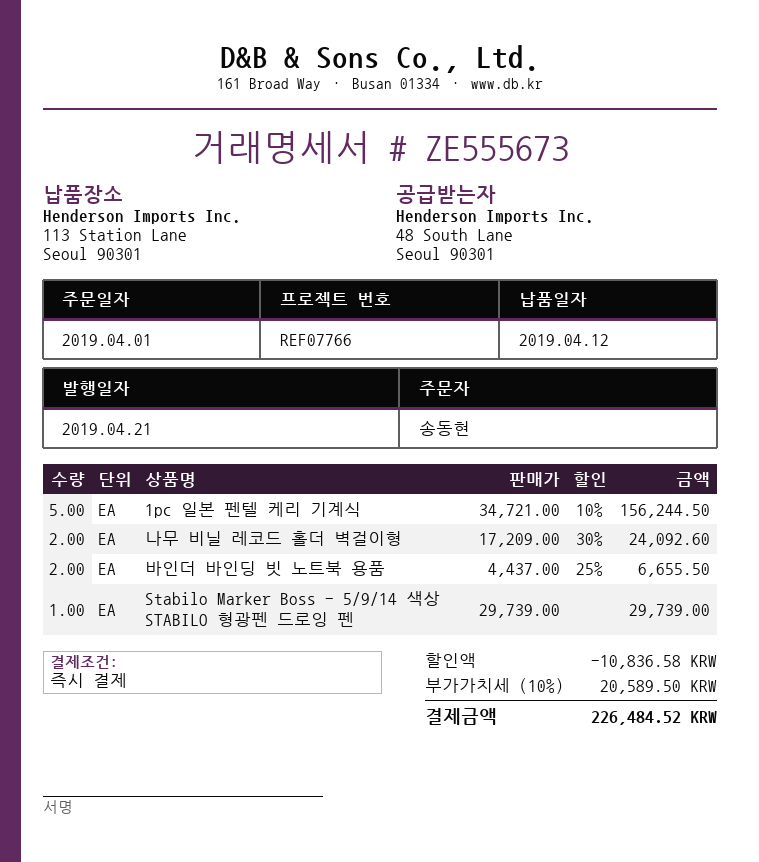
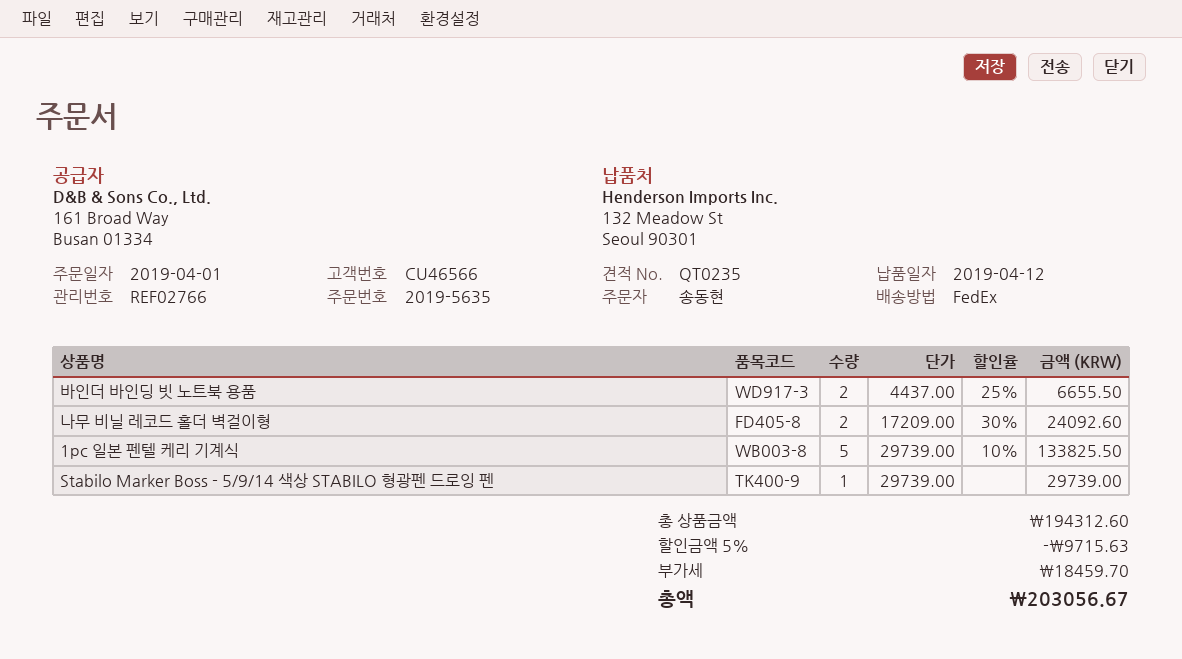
reference: REF07766 -> REF02766
ship to: 113 Station Lane, Seoul 90301 -> 132 Meadow St, Seoul 90301
1pc 일본 펜텔 케리 기계식: 5 x 34721.00 - 10% = 156244.50 -> 5 x 29739.00 - 10% = 133825.50
discount: 10836.58 -> 9715.63
tax: 20589.50 -> 18459.70
total: 226484.52 -> 203056.67

